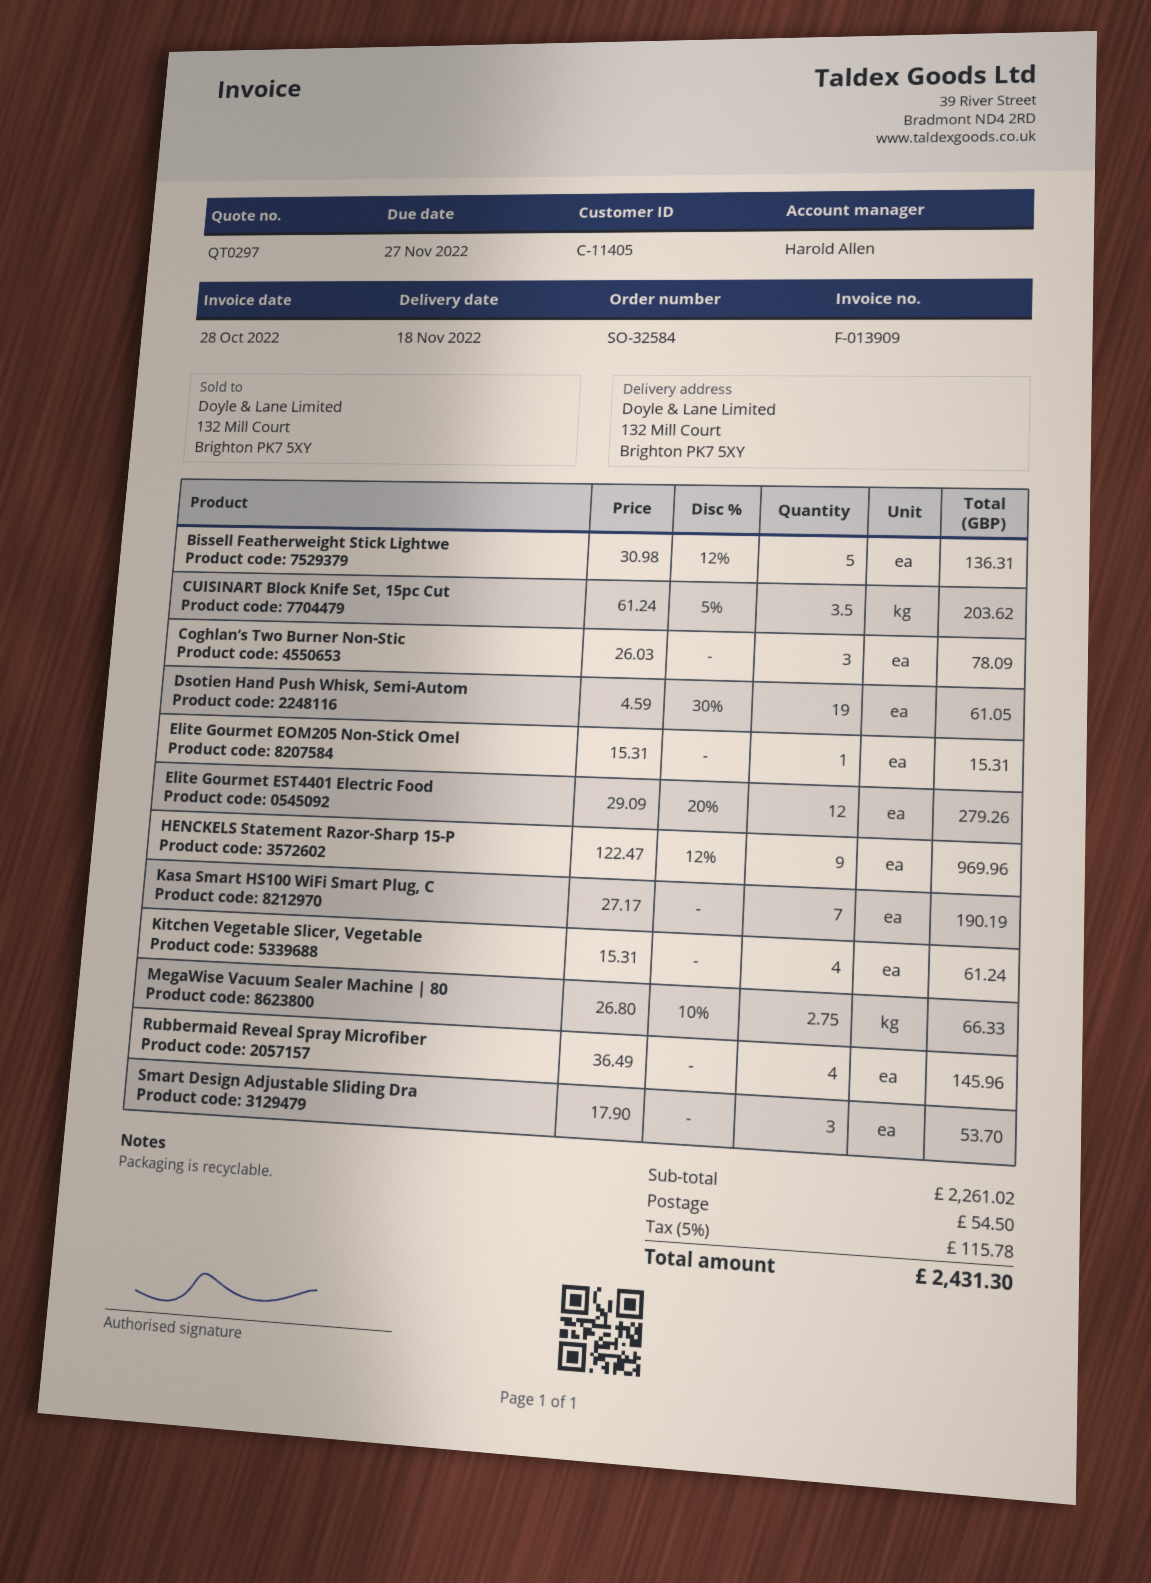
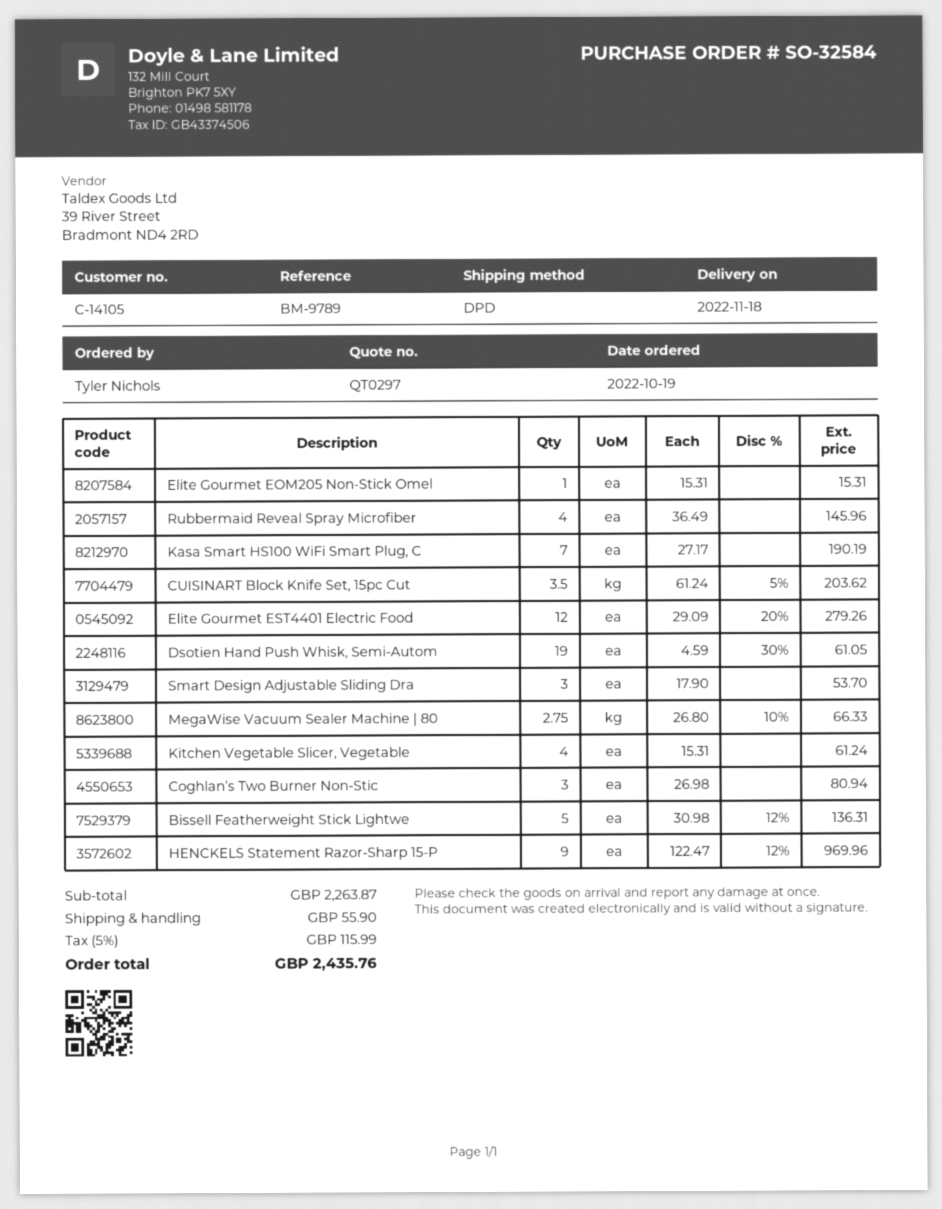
customer number: C-11405 -> C-14105
Coghlan’s Two Burner Non-Stic: 3 x 26.03 = 78.09 -> 3 x 26.98 = 80.94
subtotal: 2261.02 -> 2263.87
shipping: 54.50 -> 55.90
tax: 5% = 115.78 -> 5% = 115.99
total: 2431.30 -> 2435.76

